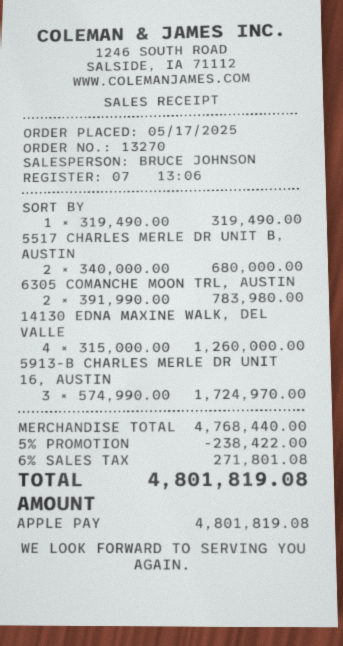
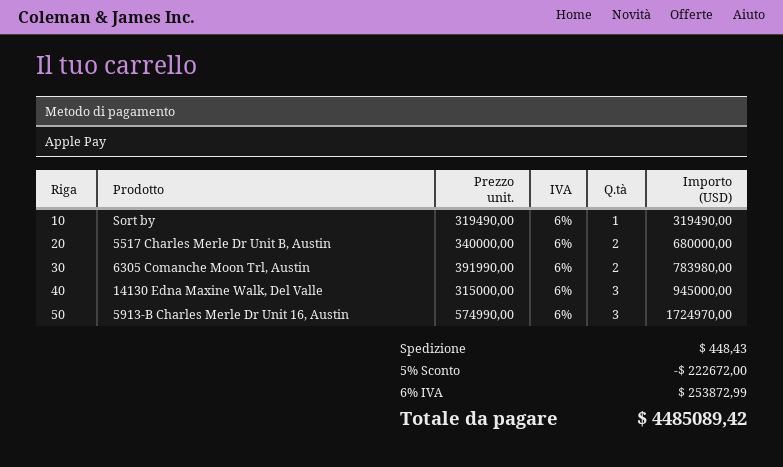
14130 EDNA MAXINE WALK, DEL VALLE: 4 x 315000.00 = 1260000.00 -> 3 x 315000.00 = 945000.00
discount: 5% = 238422.00 -> 5% = 222672.00
shipping: none -> 448.43
tax: 6% = 271801.08 -> 6% = 253872.99
total: 4801819.08 -> 4485089.42

